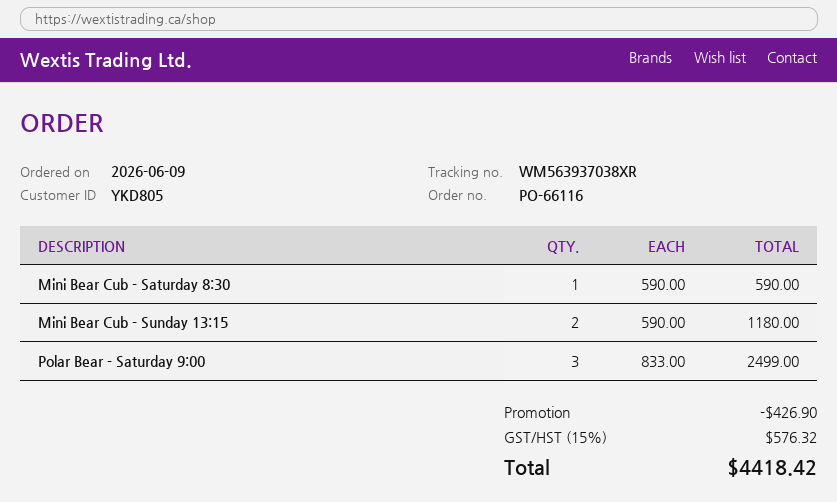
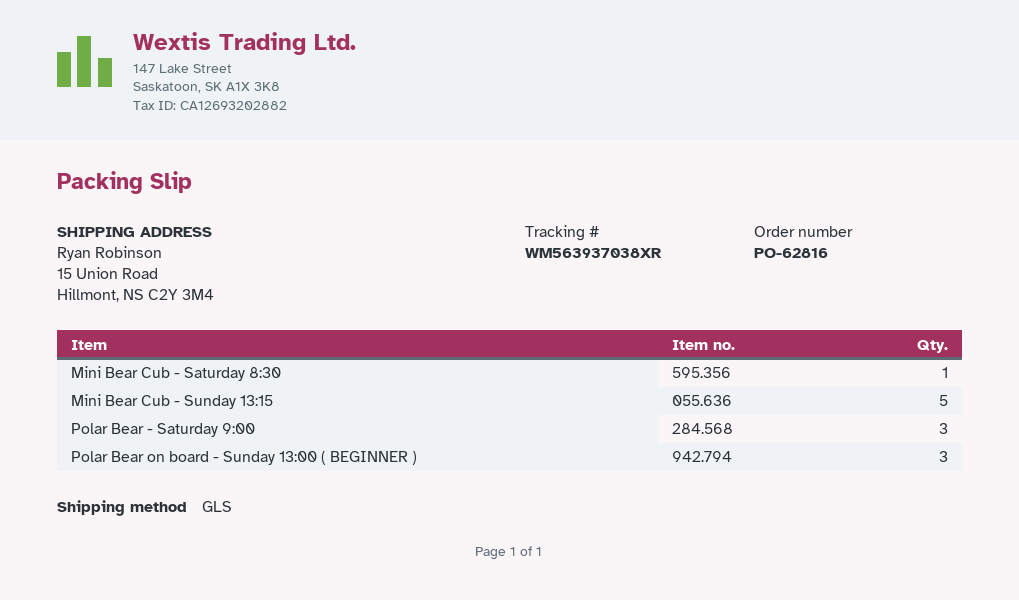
order number: PO-66116 -> PO-62816
Mini Bear Cub - Sunday 13:15: 2 -> 5
Polar Bear on board - Sunday 13:00 ( BEGINNER ): none -> 3

